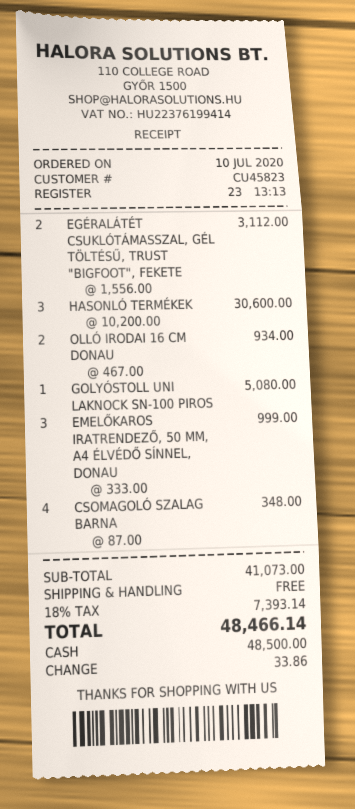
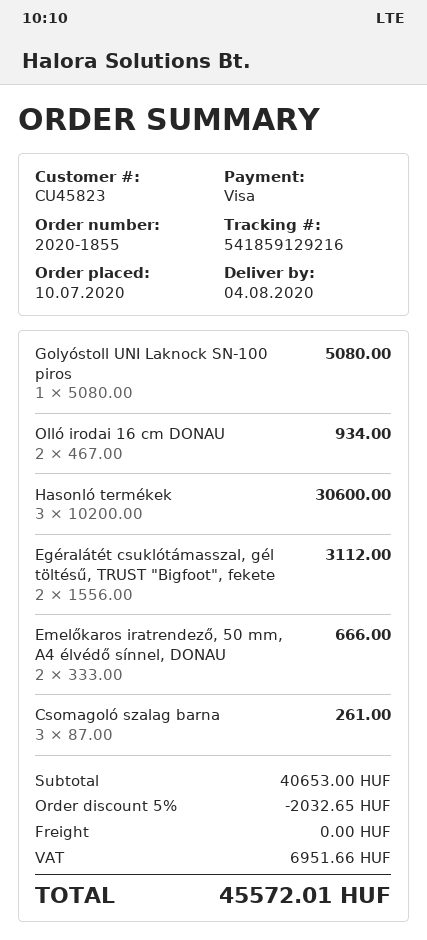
payment method: cash -> Visa
EMELŐKAROS IRATRENDEZŐ, 50 MM, A4 ÉLVÉDŐ SÍNNEL, DONAU: 3 x 333.00 = 999.00 -> 2 x 333.00 = 666.00
CSOMAGOLÓ SZALAG BARNA: 4 x 87.00 = 348.00 -> 3 x 87.00 = 261.00
subtotal: 41073.00 -> 40653.00
discount: none -> 5% = 2032.65
tax: 7393.14 -> 6951.66
total: 48466.14 -> 45572.01

